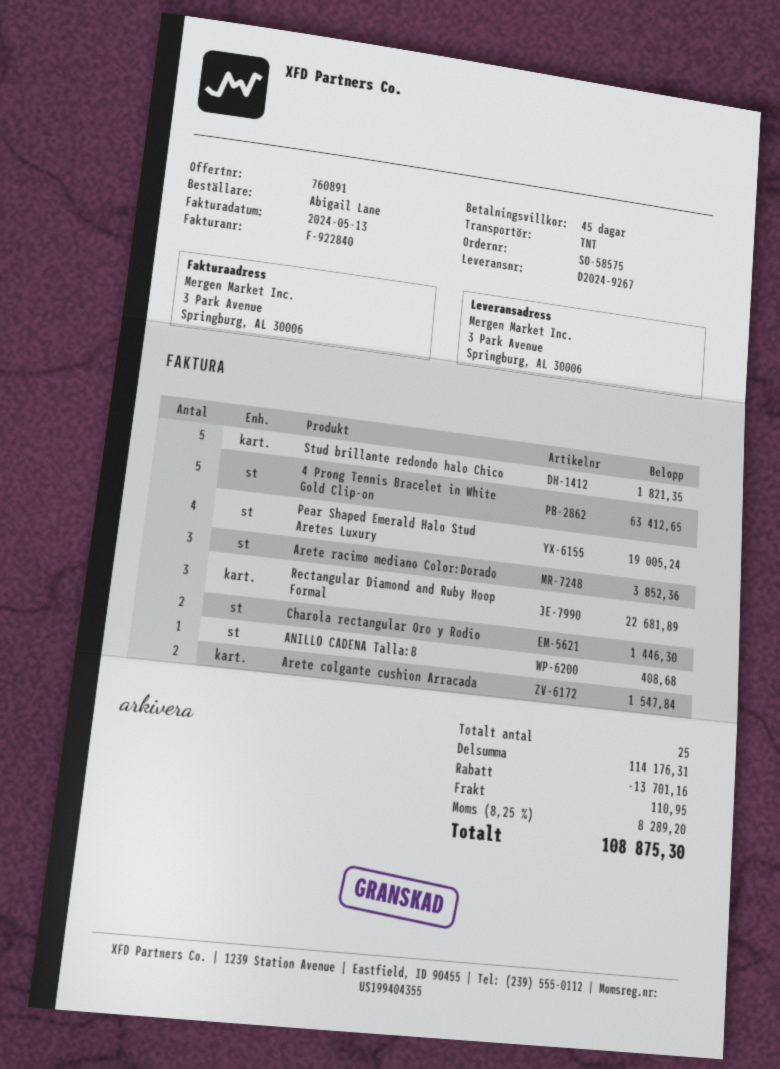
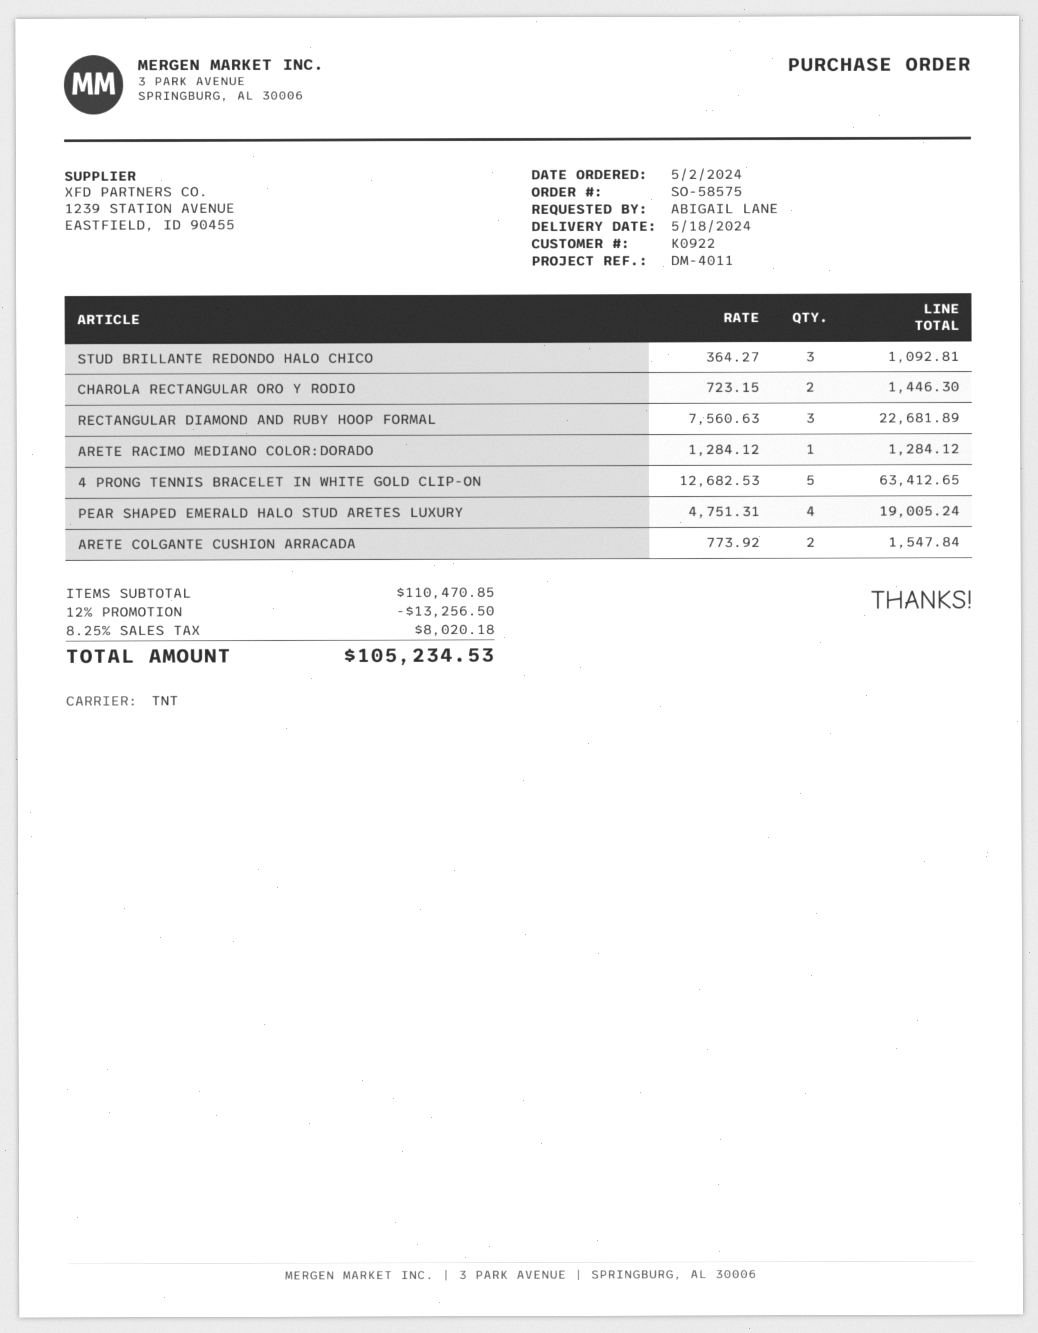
Stud brillante redondo halo Chico: 5 for 1821.35 -> 3 for 1092.81
Arete racimo mediano Color:Dorado: 3 for 3852.36 -> 1 for 1284.12
ANILLO CADENA Talla:8: 1 for 408.68 -> none
subtotal: 114176.31 -> 110470.85
discount: 13701.16 -> 13256.50
shipping: 110.95 -> none
tax: 8.25% = 8289.20 -> 8.25% = 8020.18
total: 108875.30 -> 105234.53

